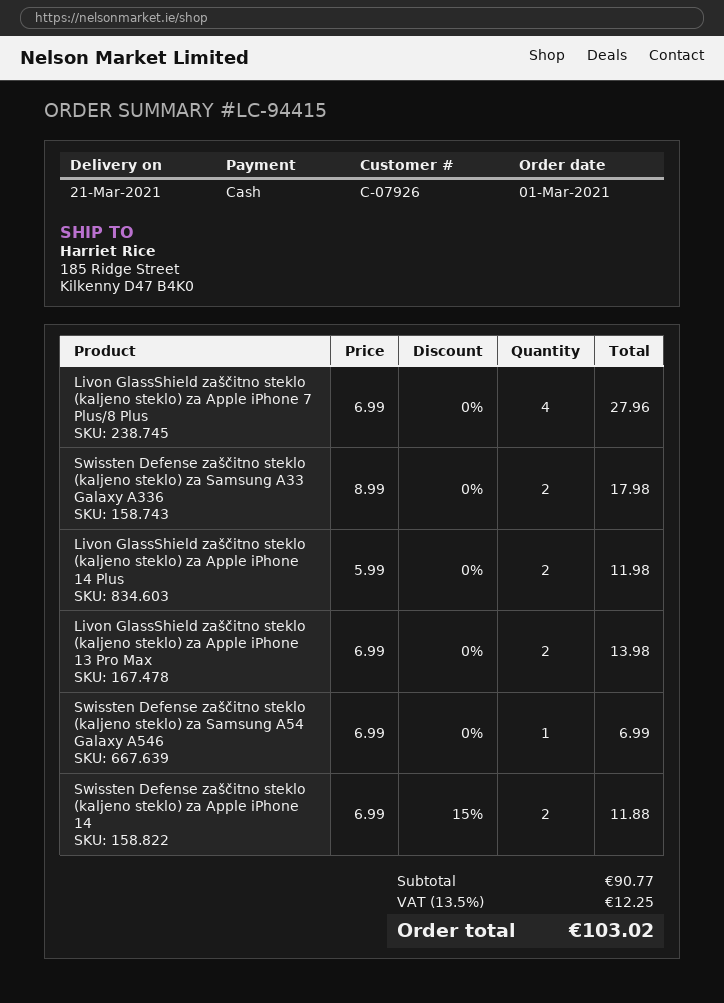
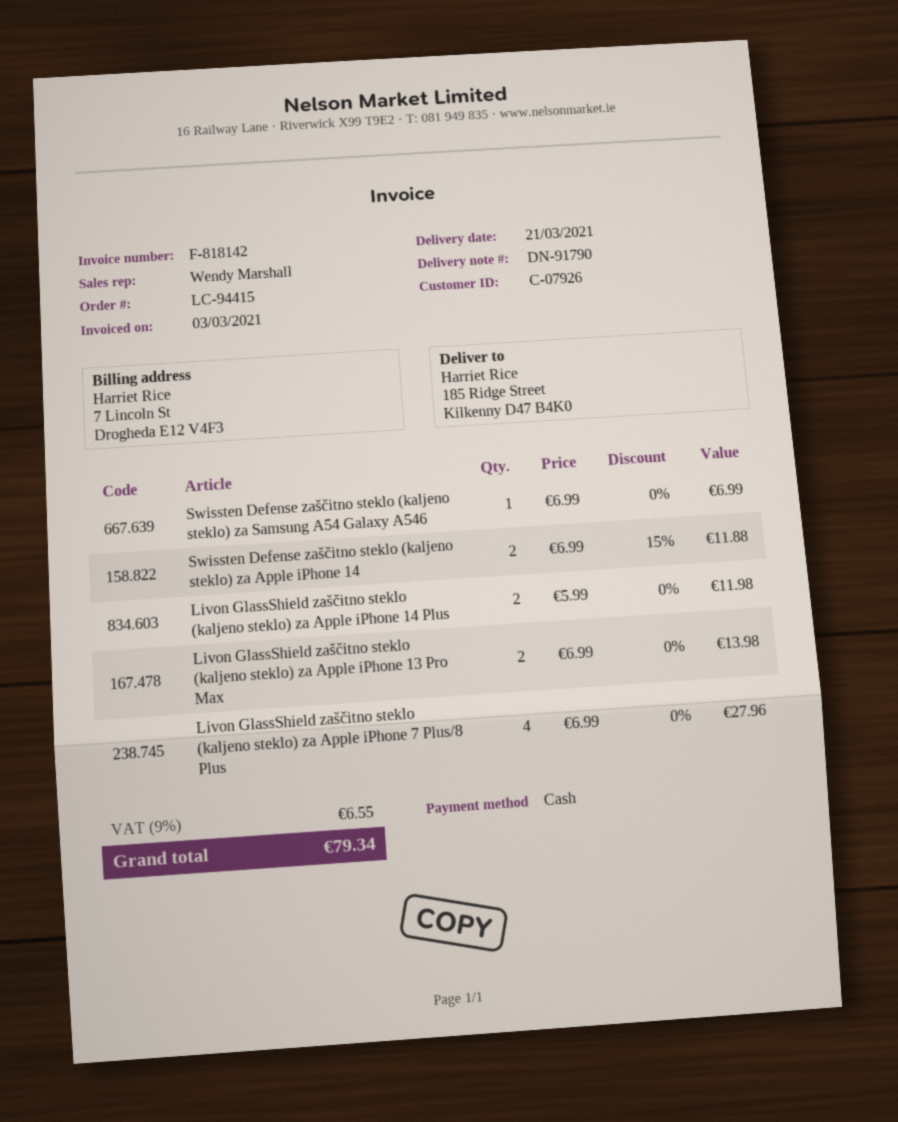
Swissten Defense zaščitno steklo (kaljeno steklo) za Samsung A33 Galaxy A336: 2 x 8.99 = 17.98 -> none
tax: 13.5% = 12.25 -> 9% = 6.55
total: 103.02 -> 79.34

